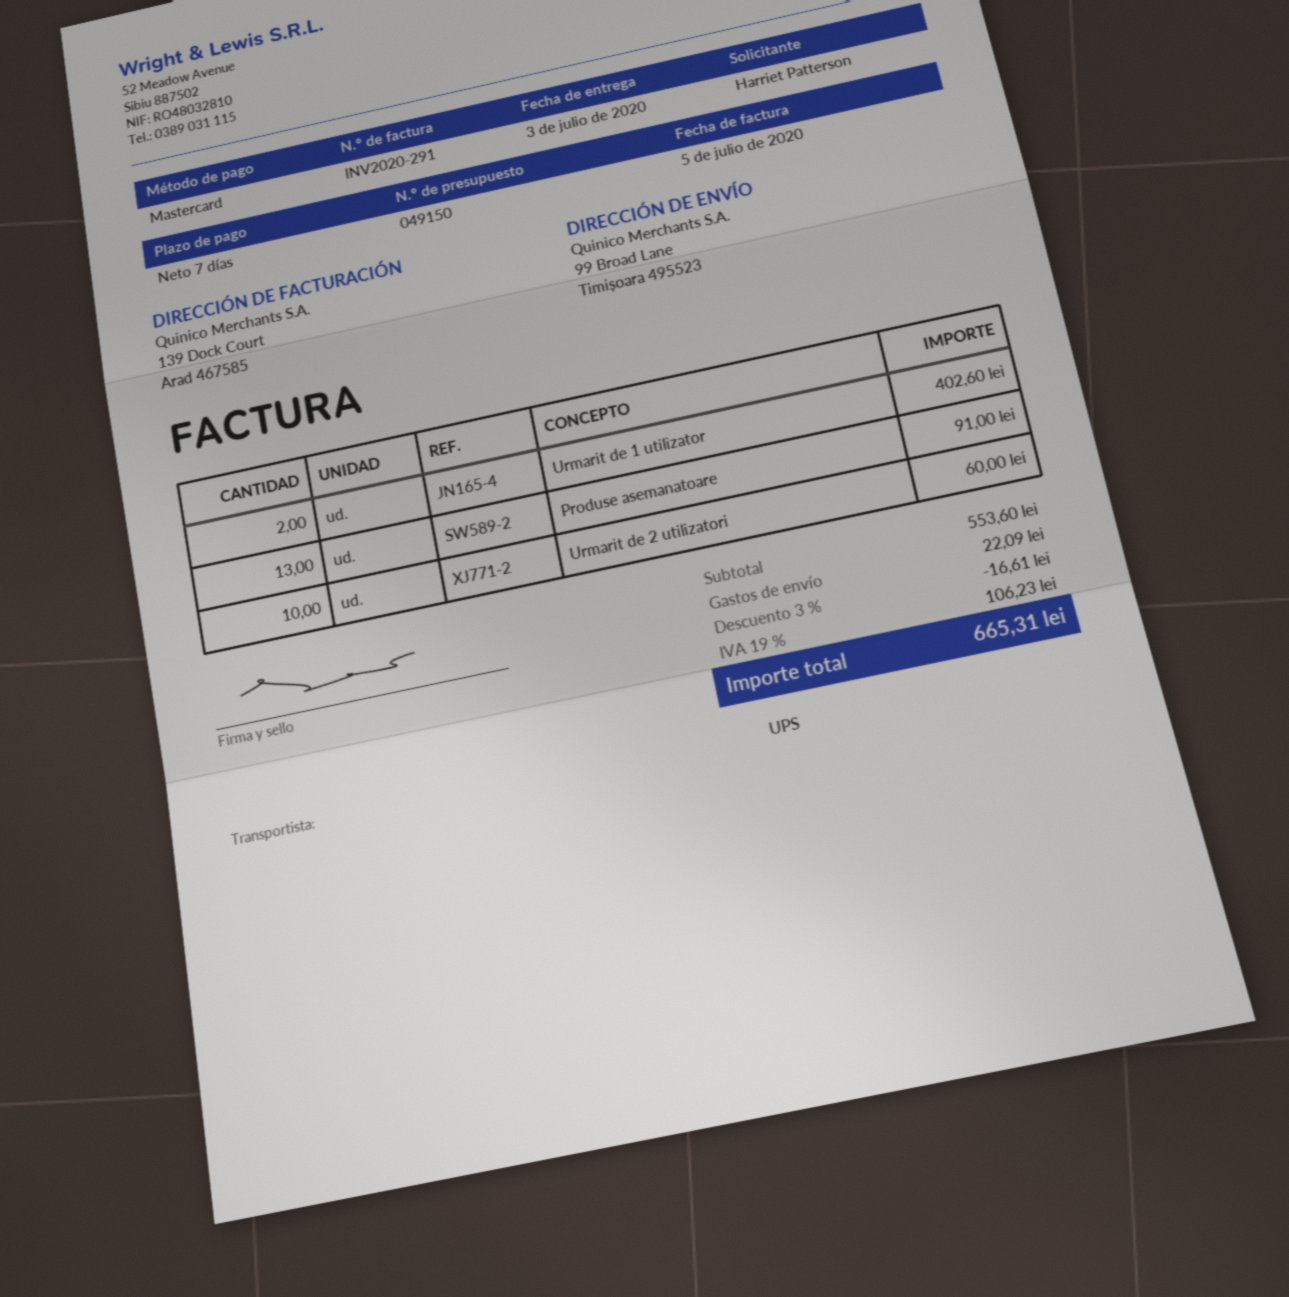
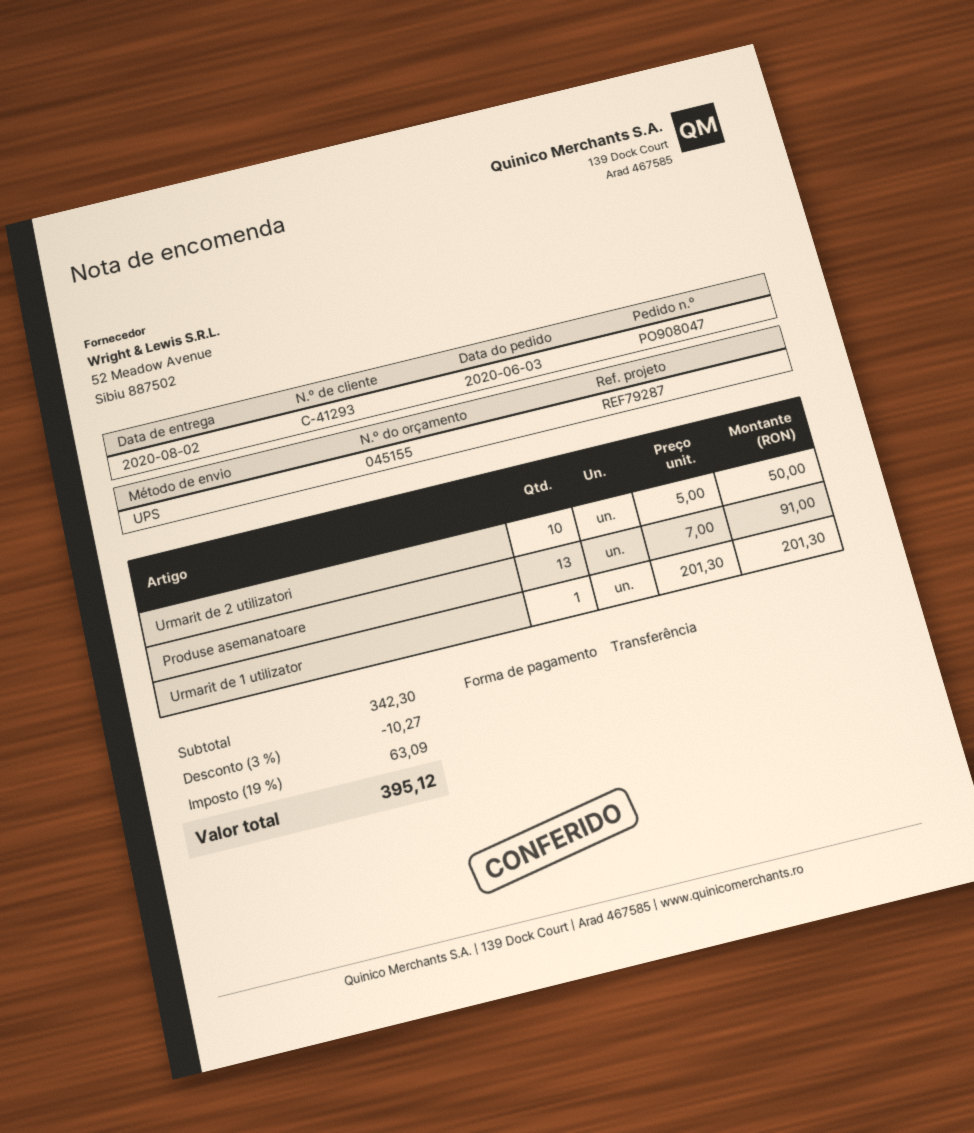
quote number: 049150 -> 045155
delivery date: 2020-07-03 -> 2020-08-02
payment method: Mastercard -> bank transfer
Urmarit de 1 utilizator: 2 for 402.60 -> 1 for 201.30
Urmarit de 2 utilizatori: 10 for 60.00 -> 10 for 50.00
subtotal: 553.60 -> 342.30
discount: 3% = 16.61 -> 3% = 10.27
shipping: 22.09 -> none
tax: 19% = 106.23 -> 19% = 63.09
total: 665.31 -> 395.12

